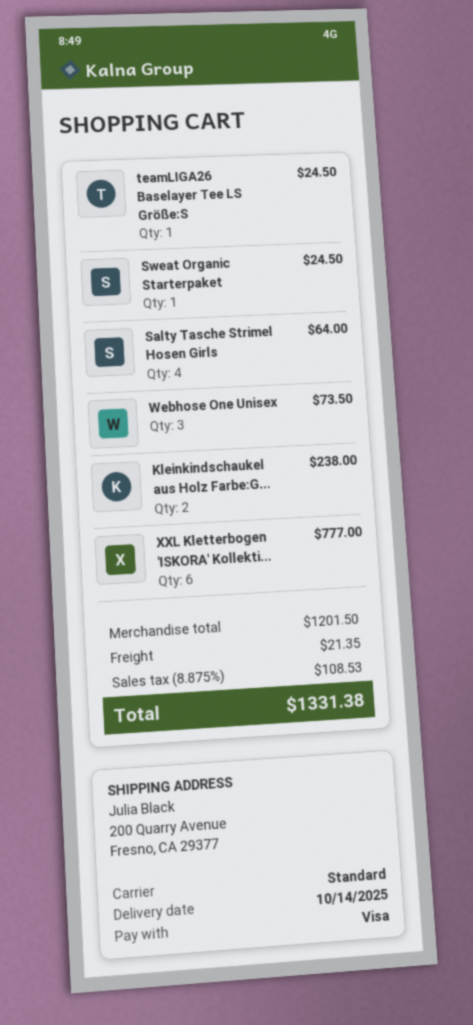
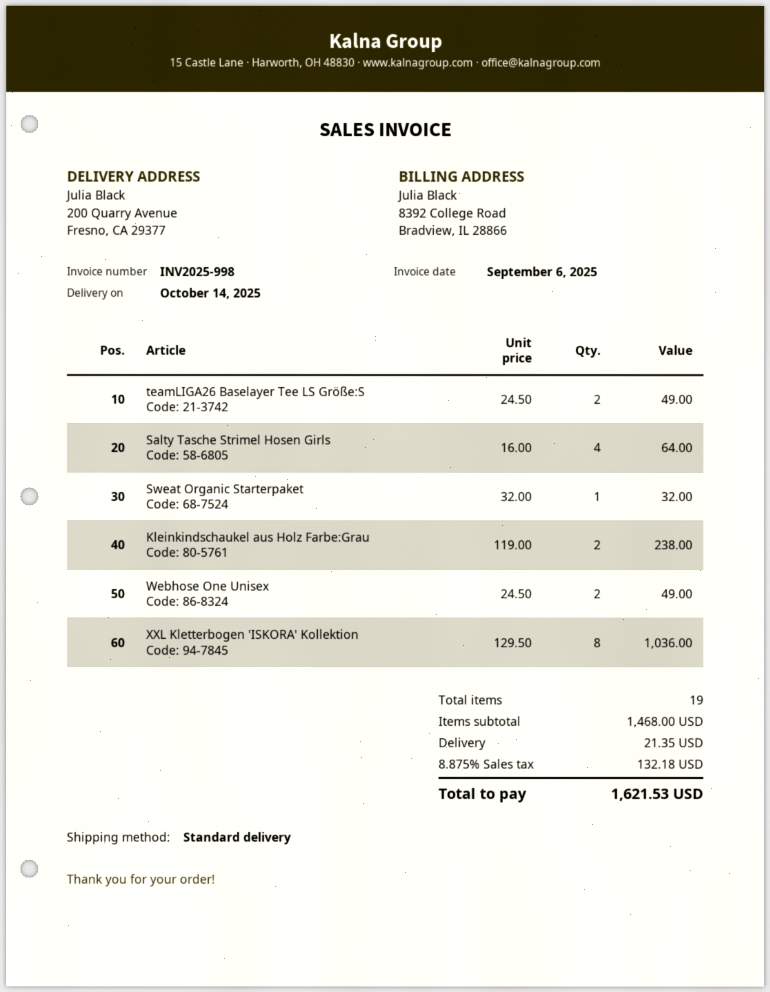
teamLIGA26 Baselayer Tee LS Größe:S: 1 for 24.50 -> 2 for 49.00
Sweat Organic Starterpaket: 1 for 24.50 -> 1 for 32.00
Webhose One Unisex: 3 for 73.50 -> 2 for 49.00
XXL Kletterbogen 'ISKORA' Kollekti...: 6 for 777.00 -> 8 for 1036.00
subtotal: 1201.50 -> 1468.00
tax: 8.875% = 108.53 -> 8.875% = 132.18
total: 1331.38 -> 1621.53

